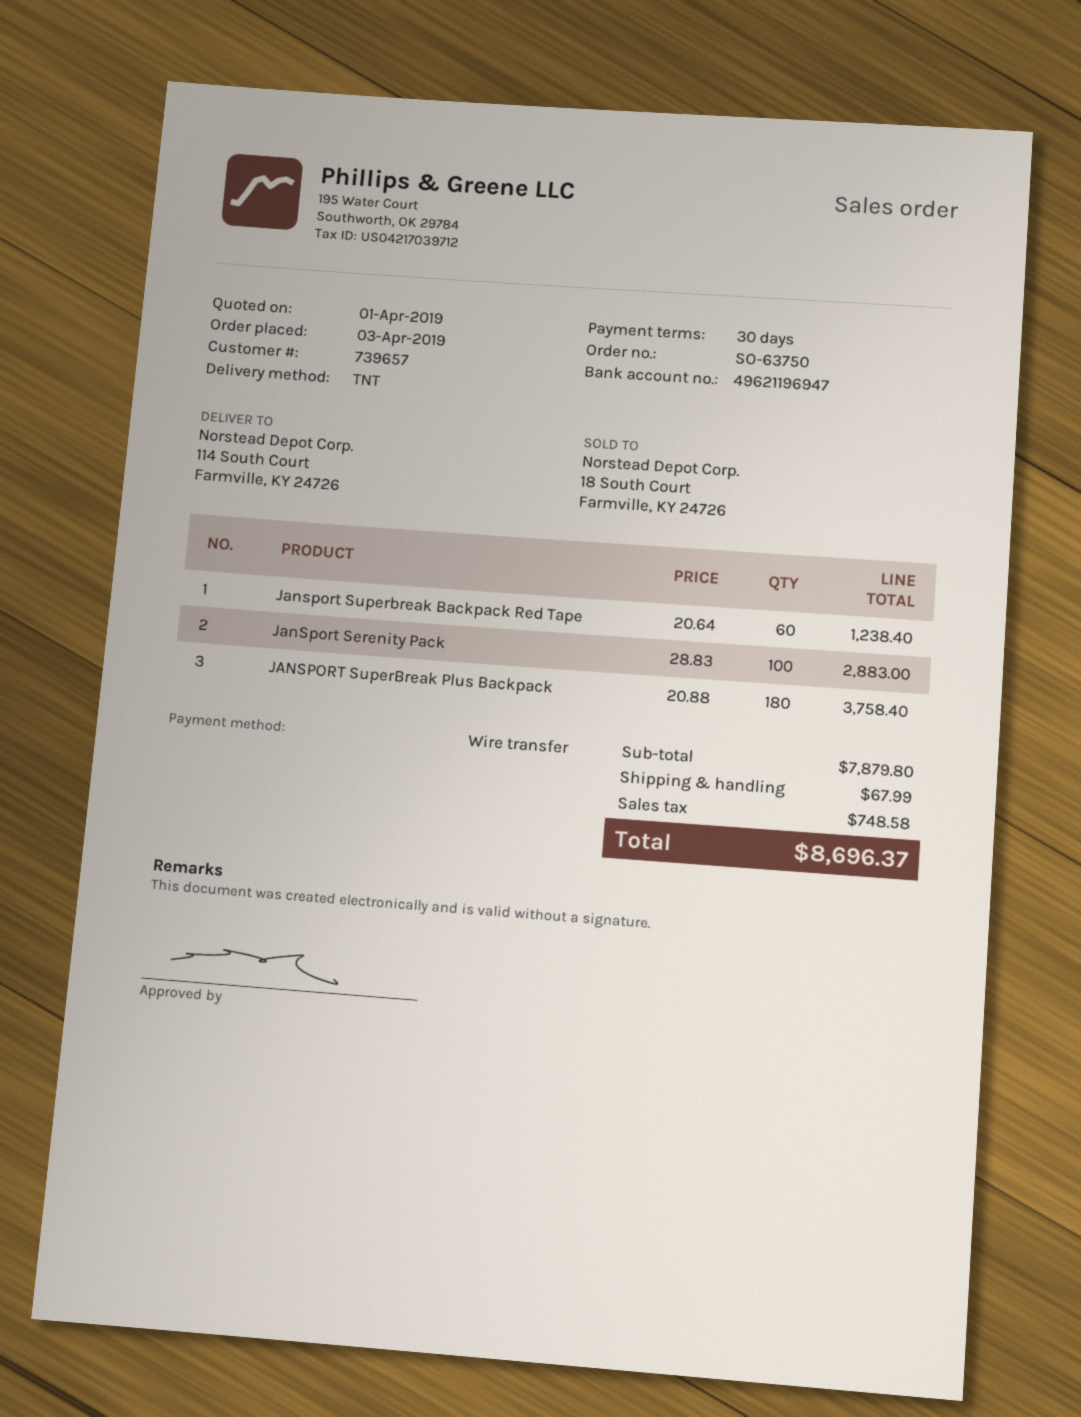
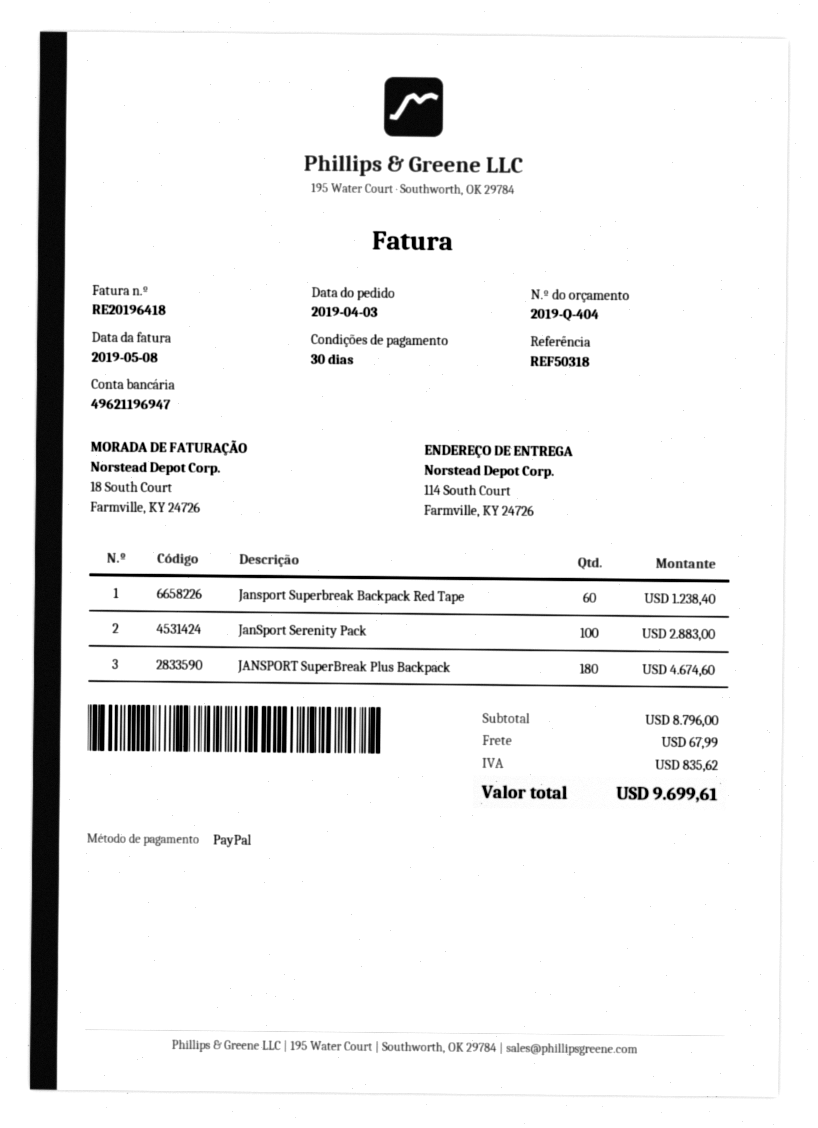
payment method: bank transfer -> PayPal
JANSPORT SuperBreak Plus Backpack: 180 for 3758.40 -> 180 for 4674.60
subtotal: 7879.80 -> 8796.00
tax: 748.58 -> 835.62
total: 8696.37 -> 9699.61

